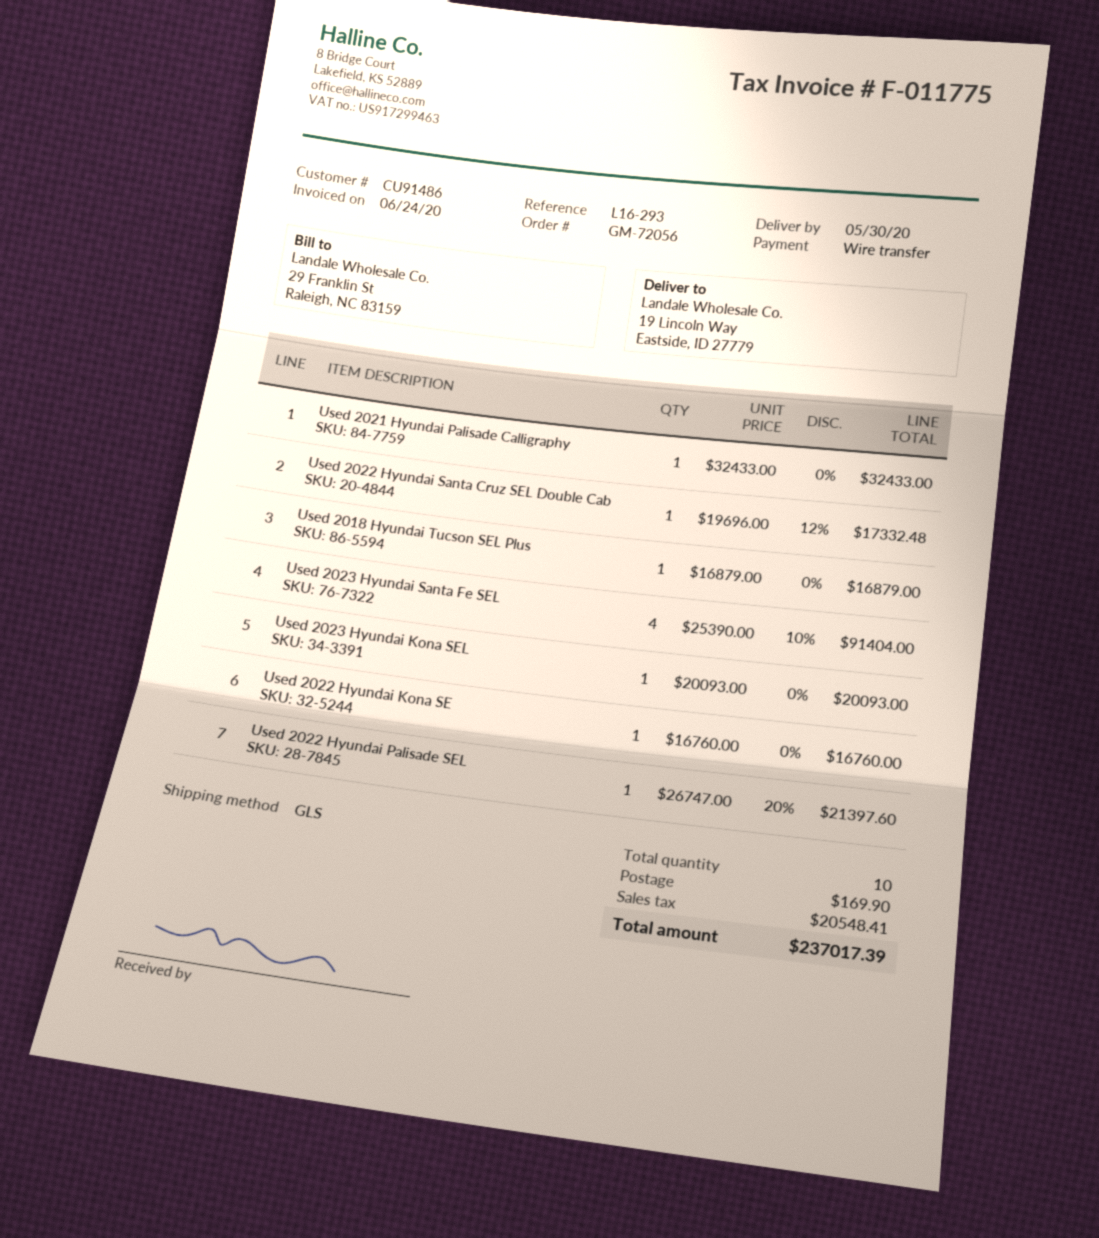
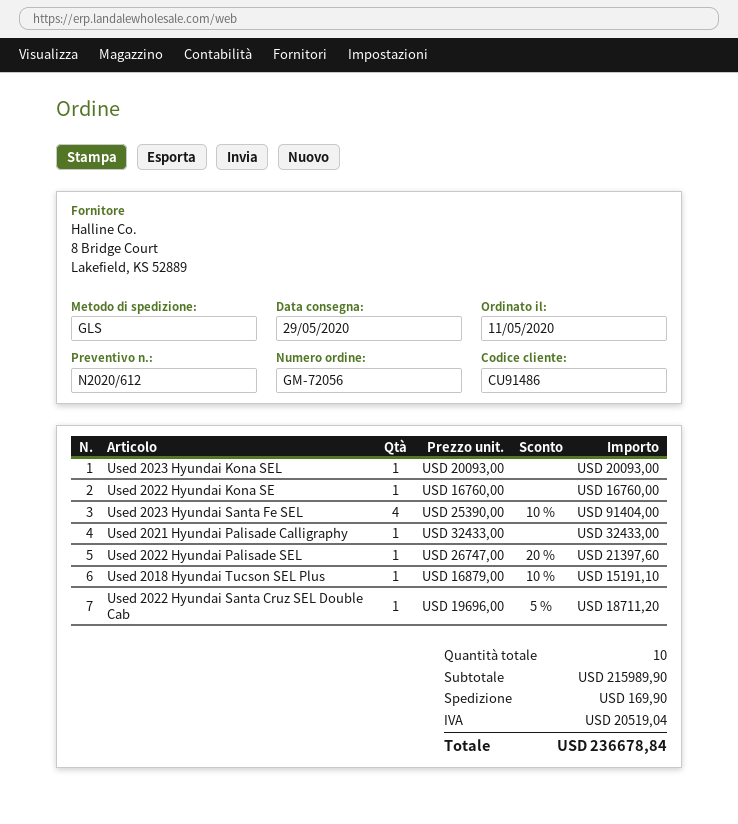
delivery date: 2020-05-30 -> 2020-05-29
Used 2022 Hyundai Santa Cruz SEL Double Cab: 1 x 19696.00 - 12% = 17332.48 -> 1 x 19696.00 - 5% = 18711.20
Used 2018 Hyundai Tucson SEL Plus: 1 x 16879.00 = 16879.00 -> 1 x 16879.00 - 10% = 15191.10
tax: 20548.41 -> 20519.04
total: 237017.39 -> 236678.84

